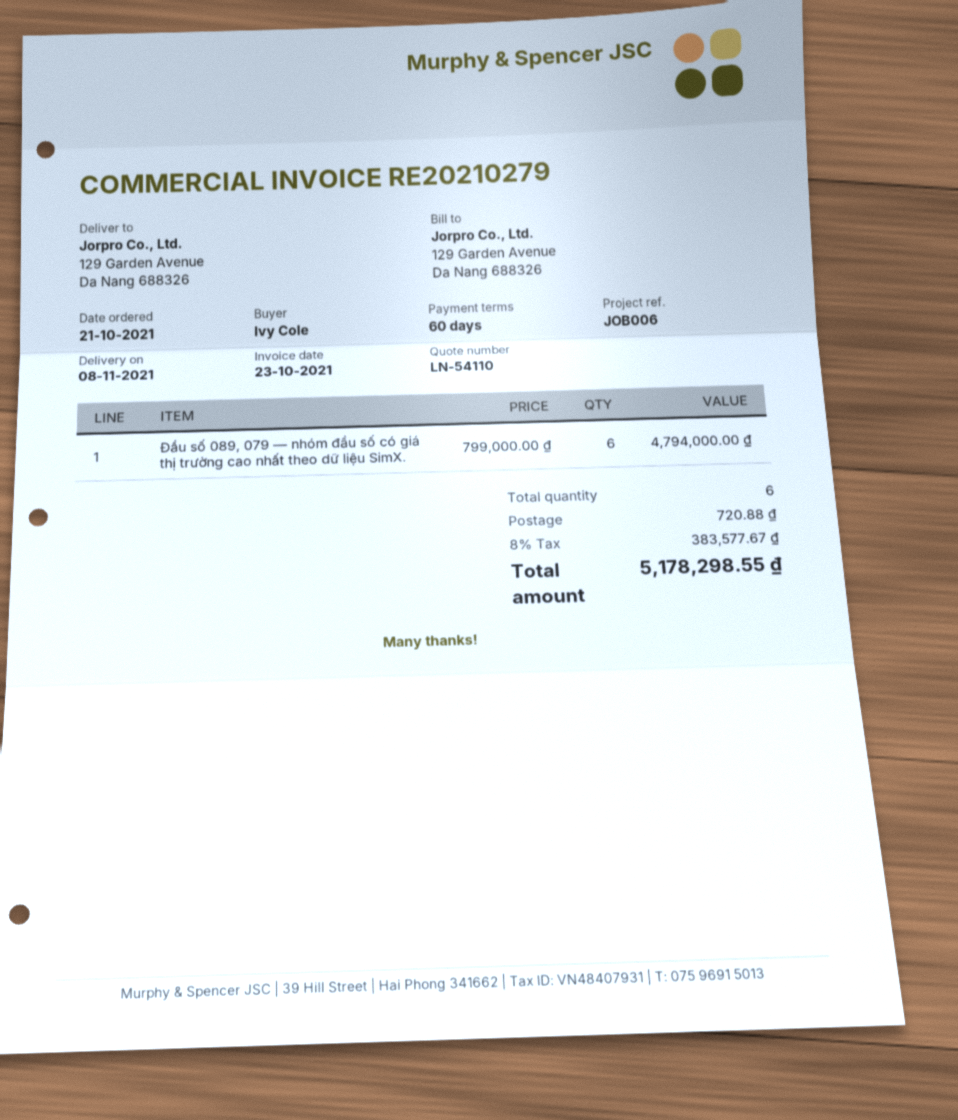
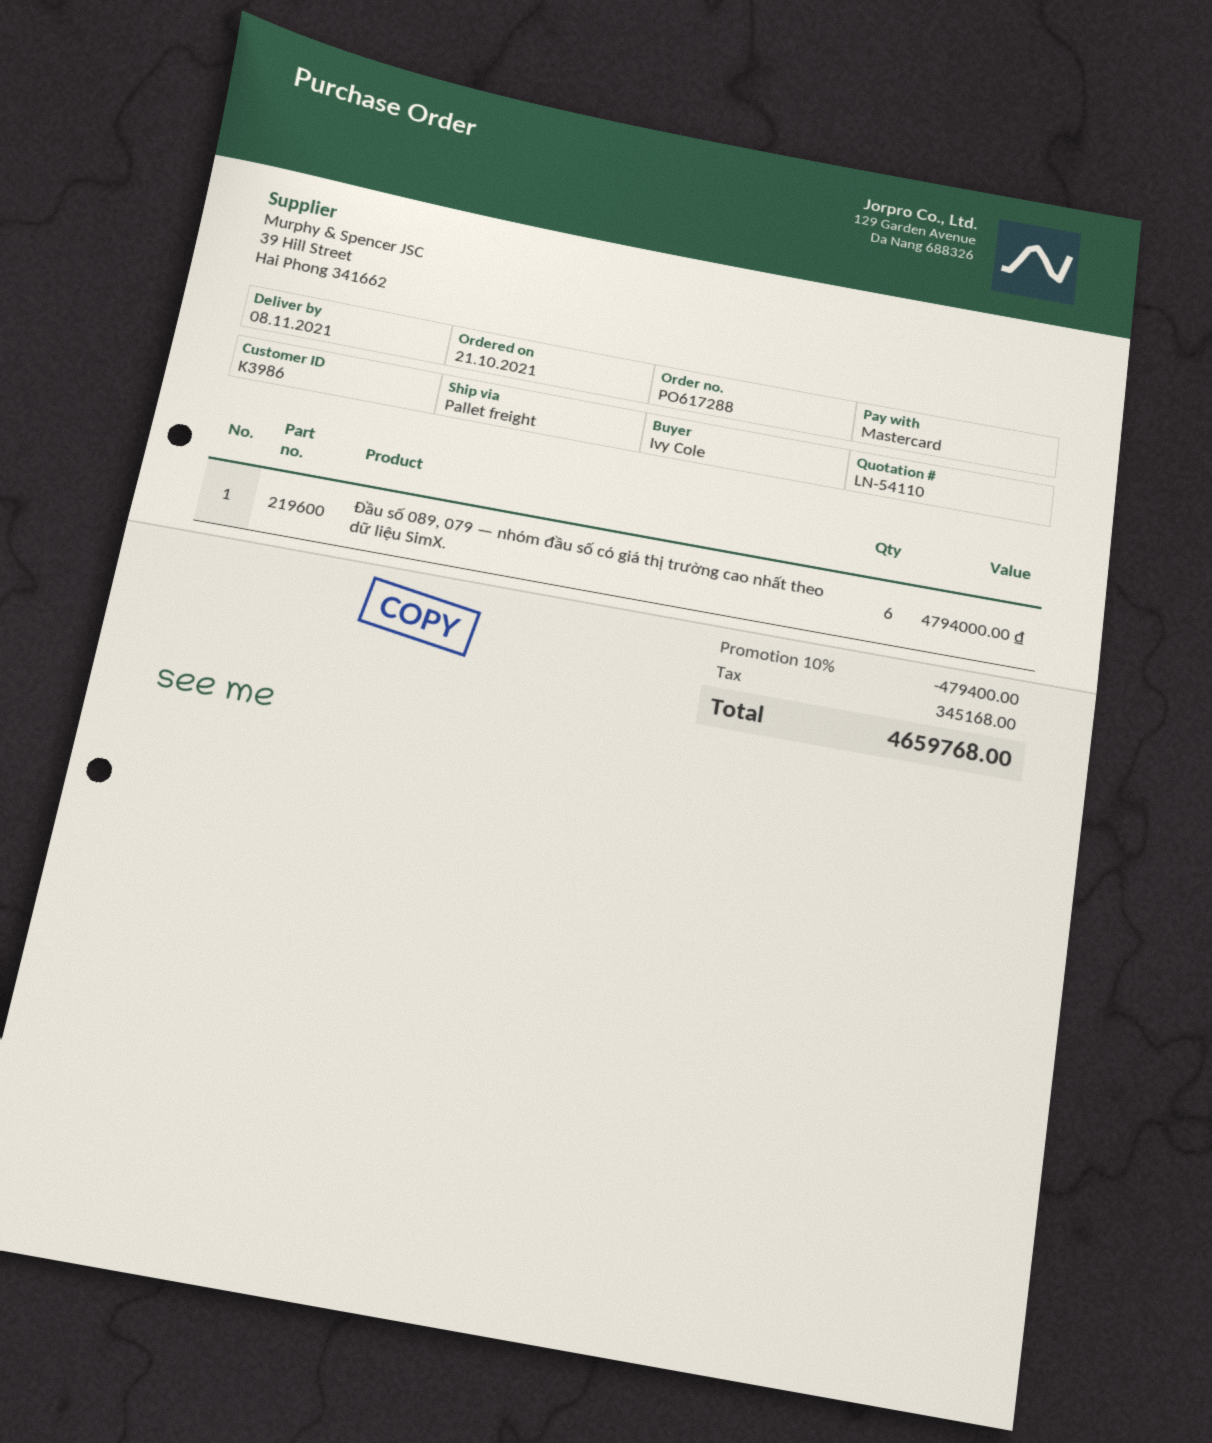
discount: none -> 10% = 479400.00
shipping: 720.88 -> none
tax: 383577.67 -> 345168.00
total: 5178298.55 -> 4659768.00

